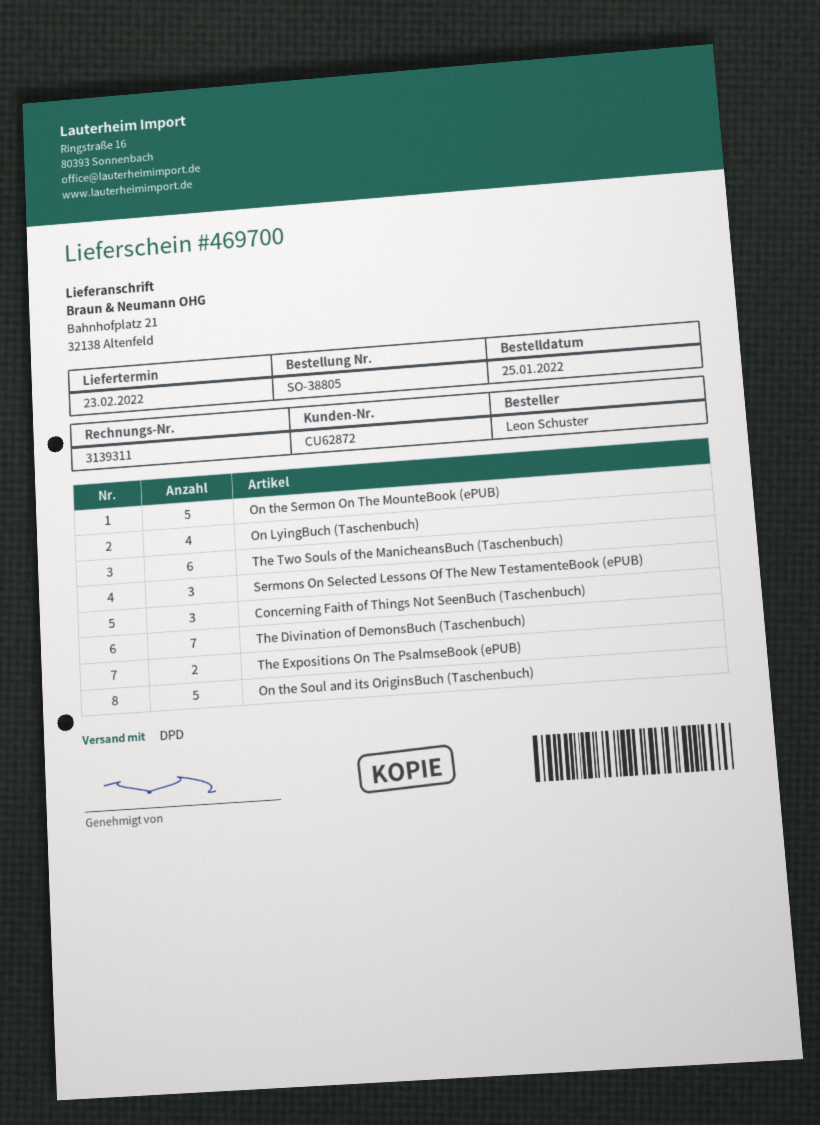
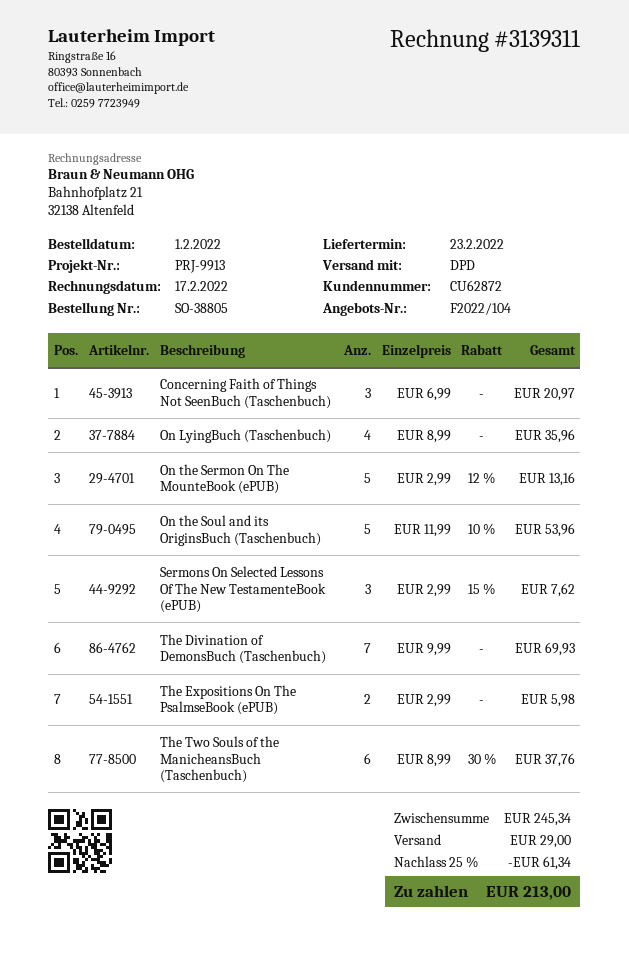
order date: 2022-01-25 -> 2022-02-01

